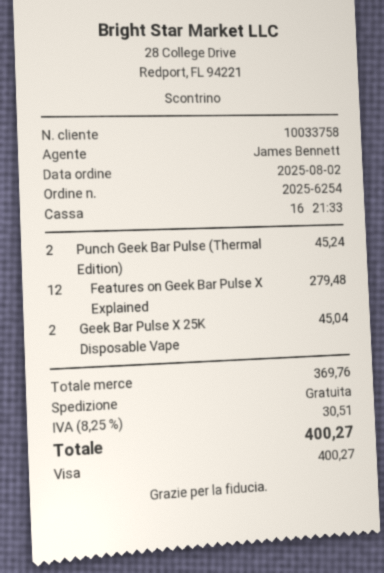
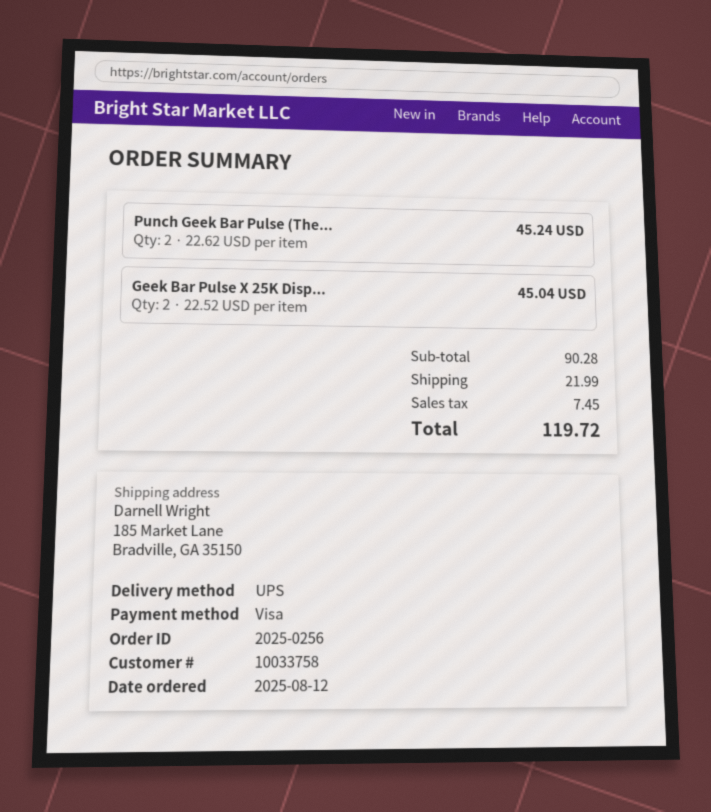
order number: 2025-6254 -> 2025-0256
order date: 2025-08-02 -> 2025-08-12
Features on Geek Bar Pulse X Explained: 12 for 279.48 -> none
subtotal: 369.76 -> 90.28
shipping: 0.00 -> 21.99
tax: 30.51 -> 7.45
total: 400.27 -> 119.72

